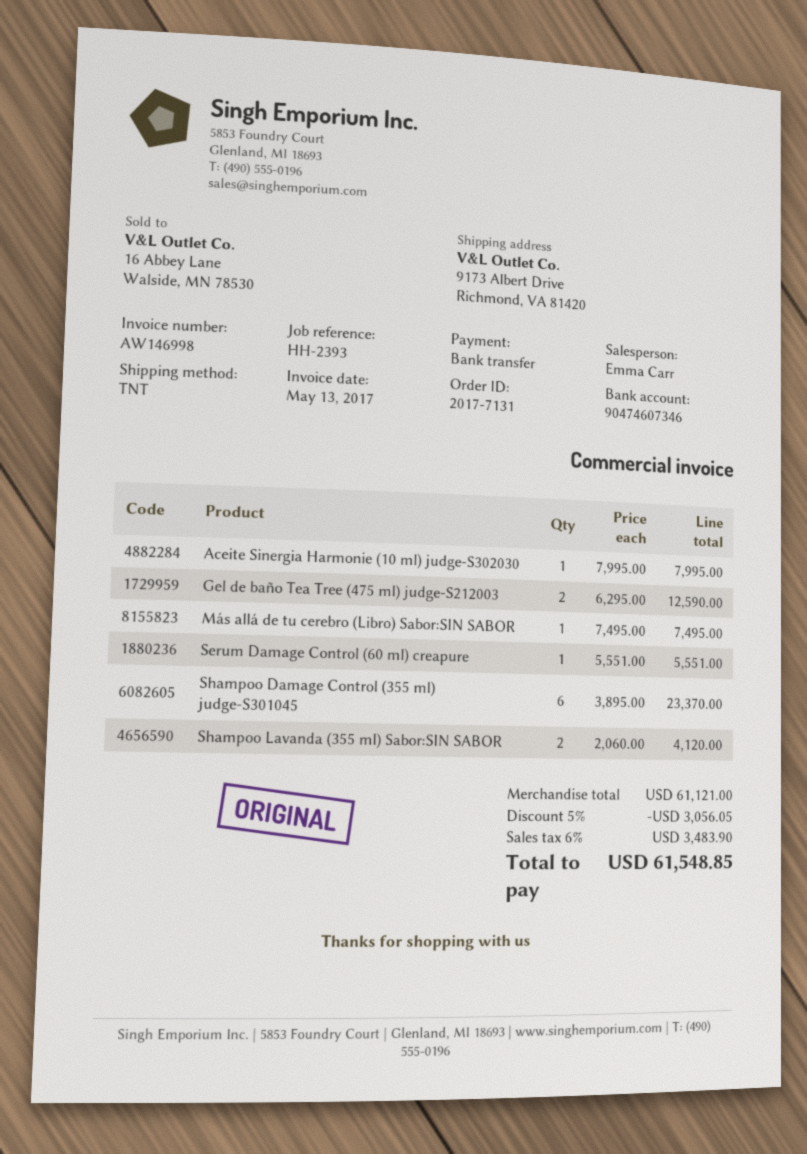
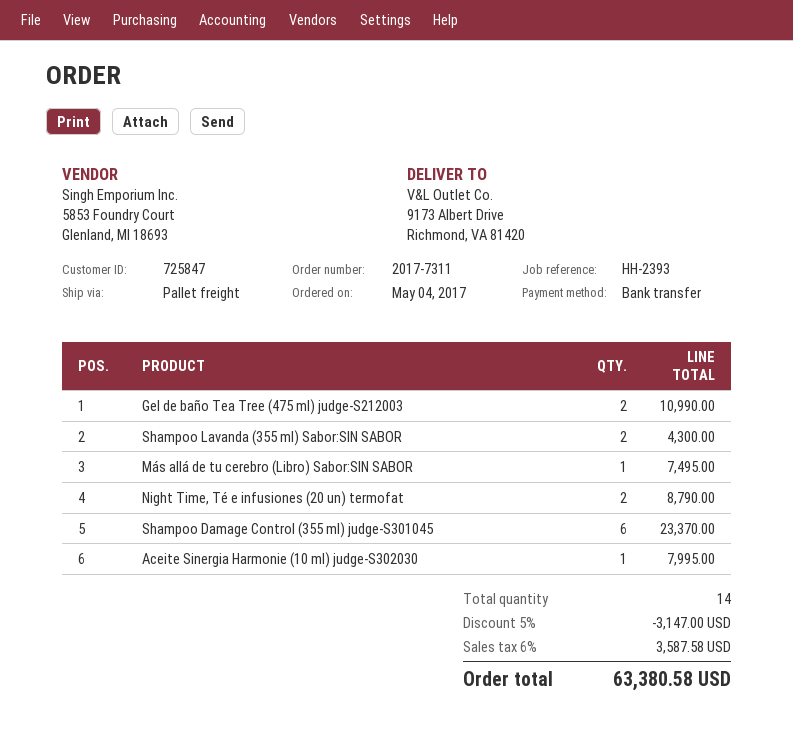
order number: 2017-7131 -> 2017-7311
shipping method: TNT -> pallet freight
Gel de baño Tea Tree (475 ml) judge-S212003: 2 for 12590.00 -> 2 for 10990.00
Serum Damage Control (60 ml) creapure: 1 for 5551.00 -> none
Shampoo Lavanda (355 ml) Sabor:SIN SABOR: 2 for 4120.00 -> 2 for 4300.00
Night Time, Té e infusiones (20 un) termofat: none -> 2 for 8790.00
discount: 5% = 3056.05 -> 5% = 3147.00
tax: 6% = 3483.90 -> 6% = 3587.58
total: 61548.85 -> 63380.58

